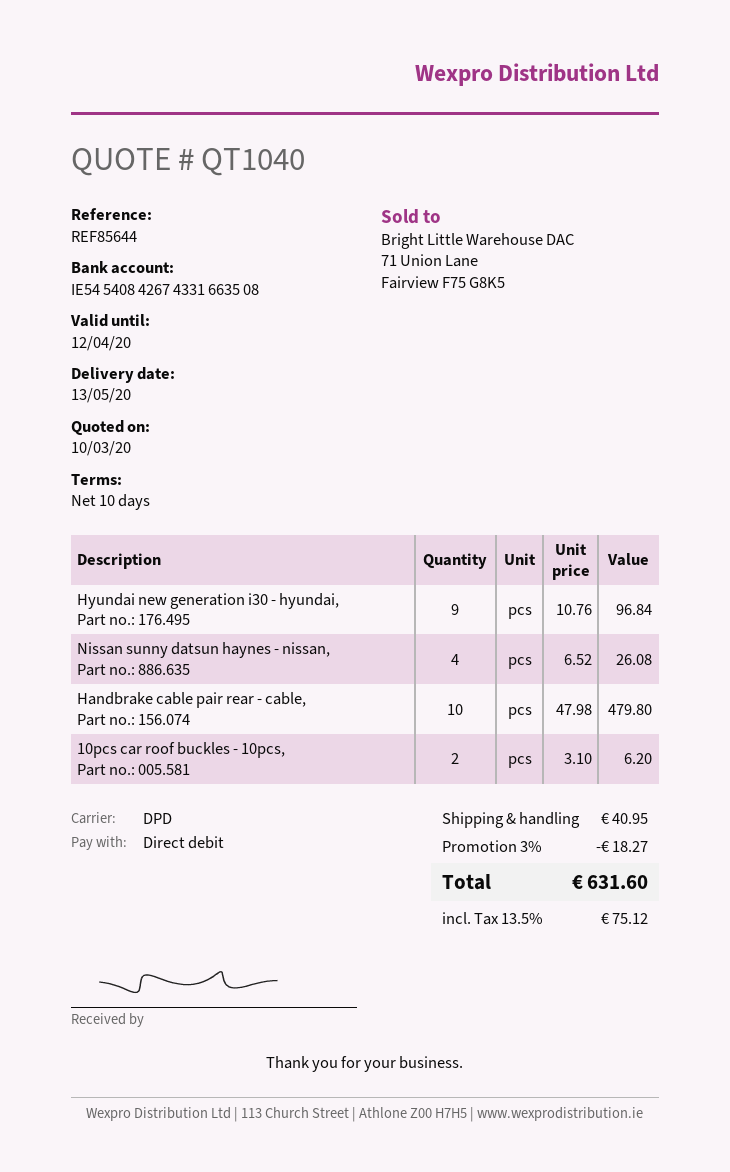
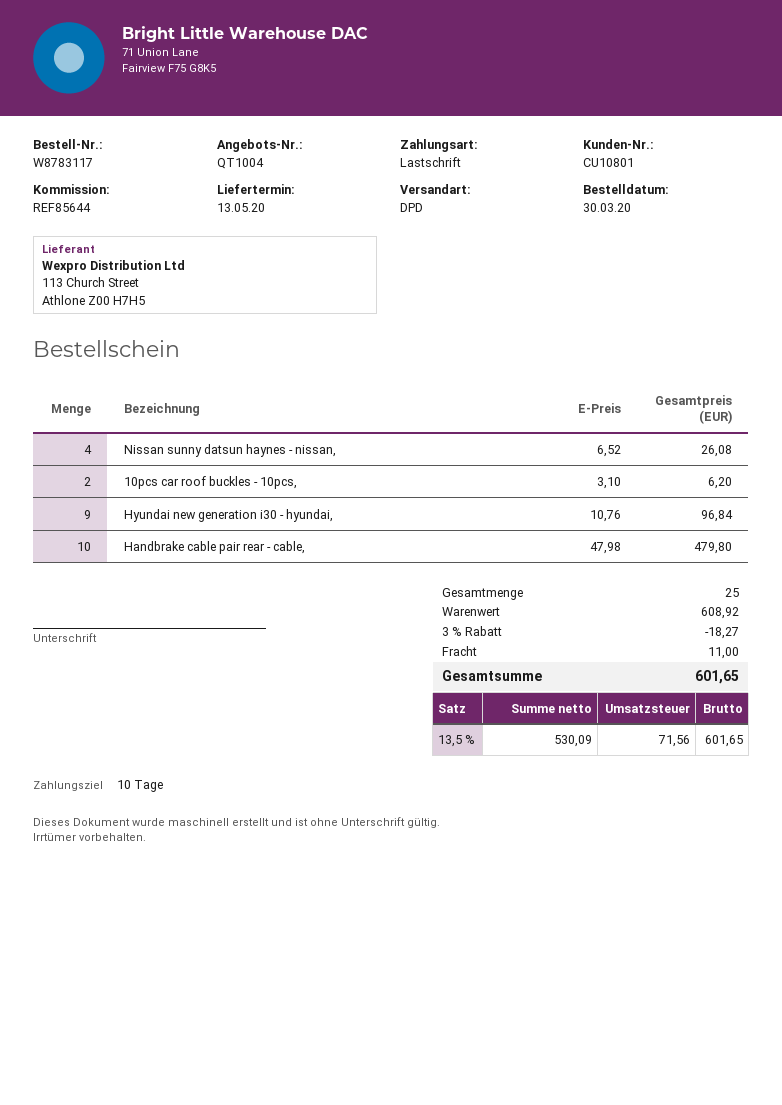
quote number: QT1040 -> QT1004
shipping: 40.95 -> 11.00
tax: 13.5% = 75.12 -> 13.5% = 71.56
total: 631.60 -> 601.65

